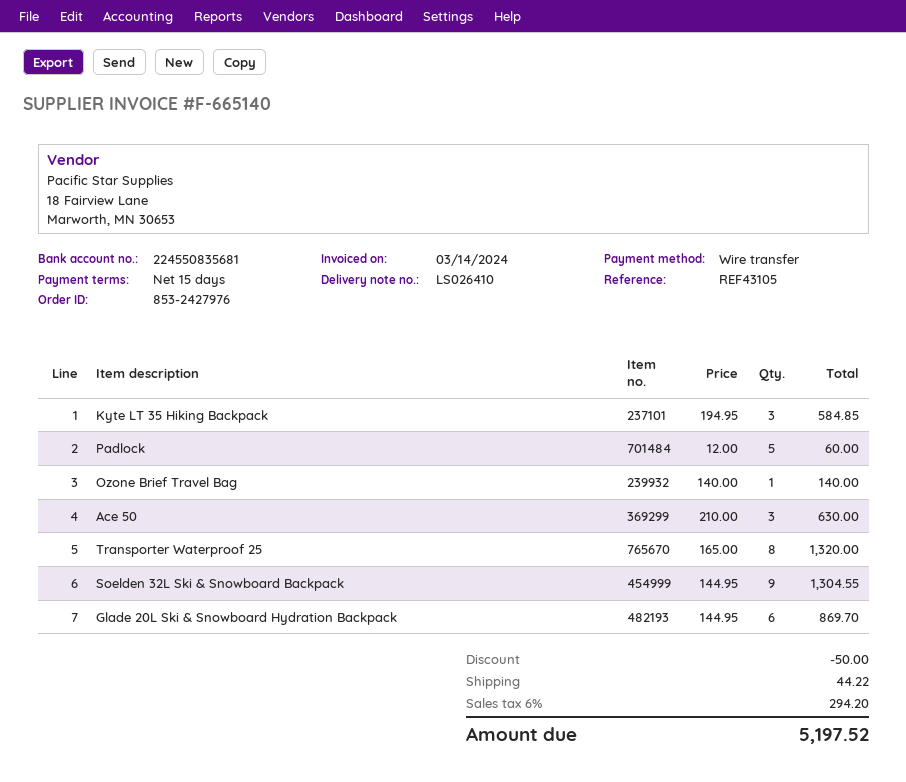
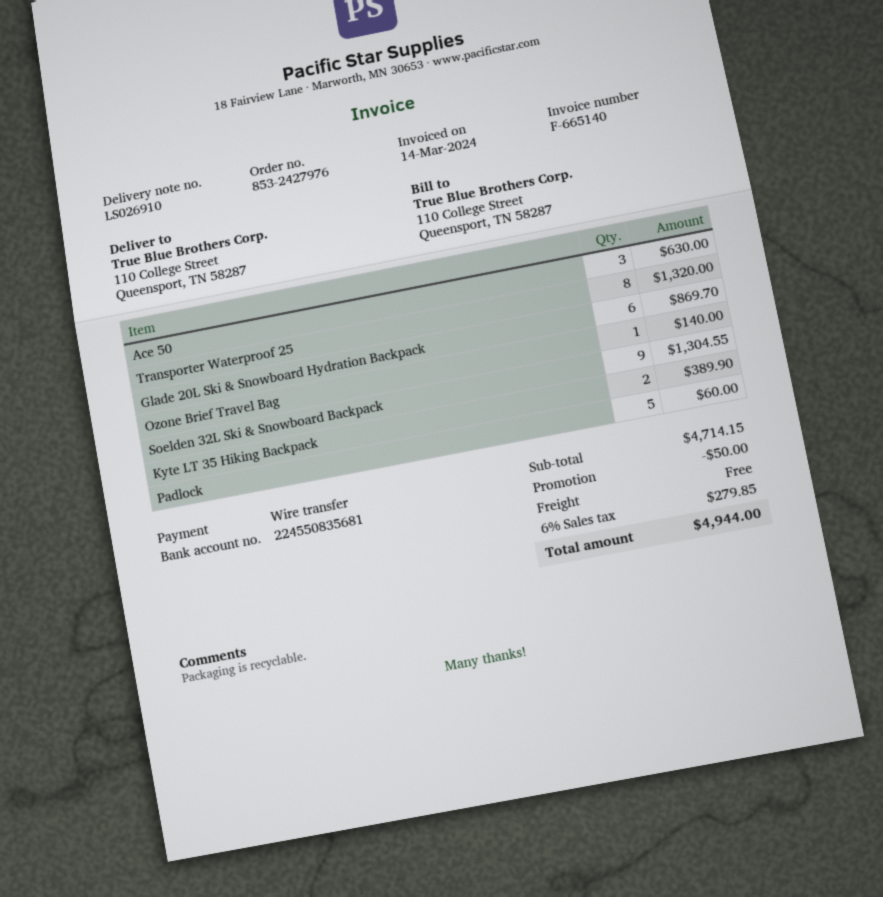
delivery note number: LS026410 -> LS026910
Kyte LT 35 Hiking Backpack: 3 for 584.85 -> 2 for 389.90
shipping: 44.22 -> 0.00
tax: 6% = 294.20 -> 6% = 279.85
total: 5197.52 -> 4944.00

